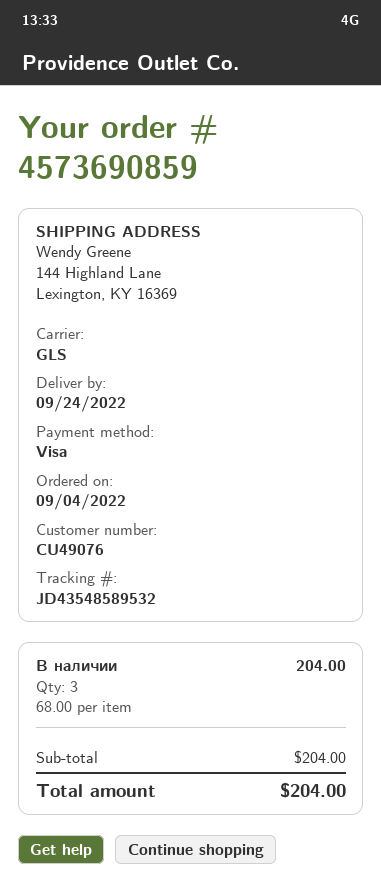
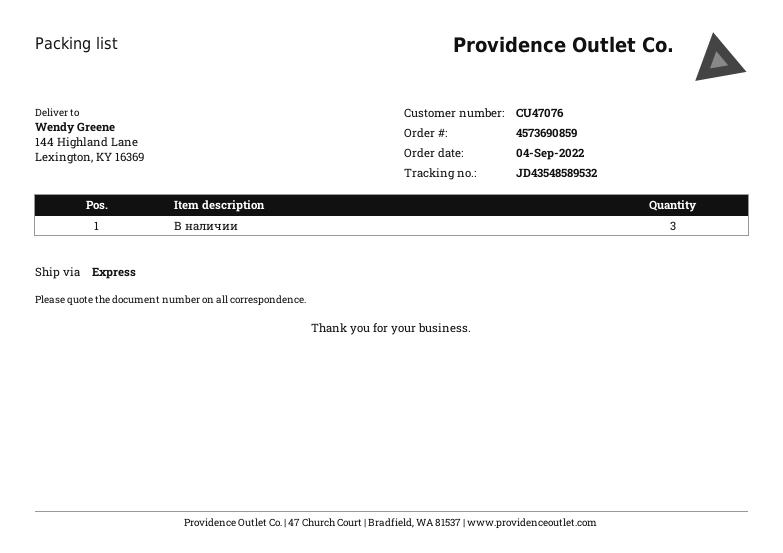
customer number: CU49076 -> CU47076
shipping method: GLS -> express

